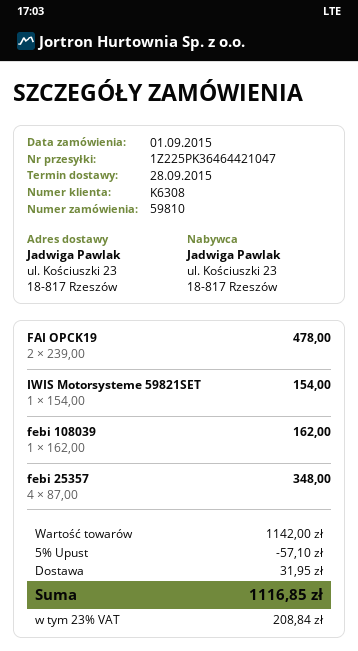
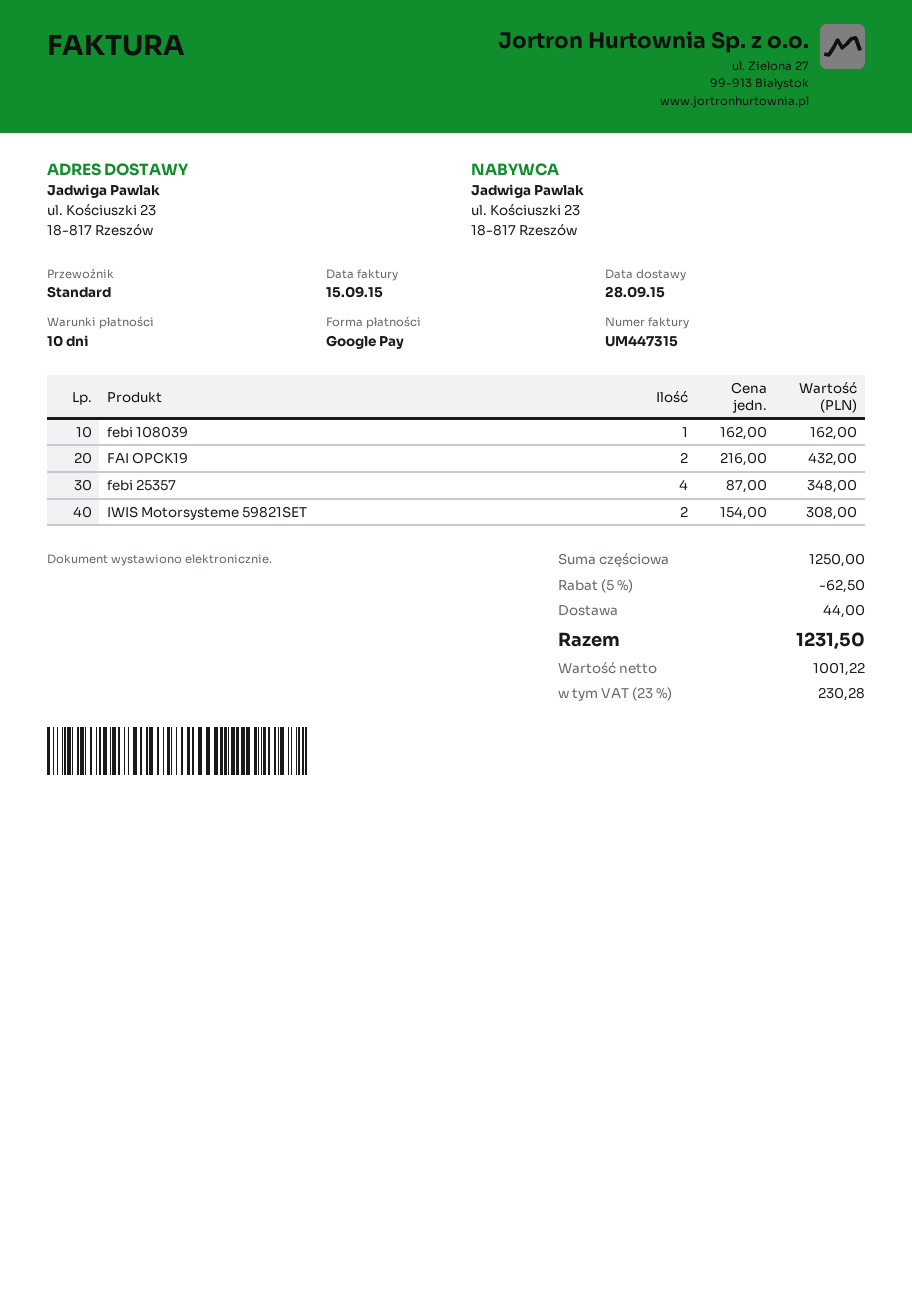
FAI OPCK19: 2 x 239.00 = 478.00 -> 2 x 216.00 = 432.00
IWIS Motorsysteme 59821SET: 1 x 154.00 = 154.00 -> 2 x 154.00 = 308.00
subtotal: 1142.00 -> 1250.00
discount: 5% = 57.10 -> 5% = 62.50
shipping: 31.95 -> 44.00
tax: 23% = 208.84 -> 23% = 230.28
total: 1116.85 -> 1231.50

